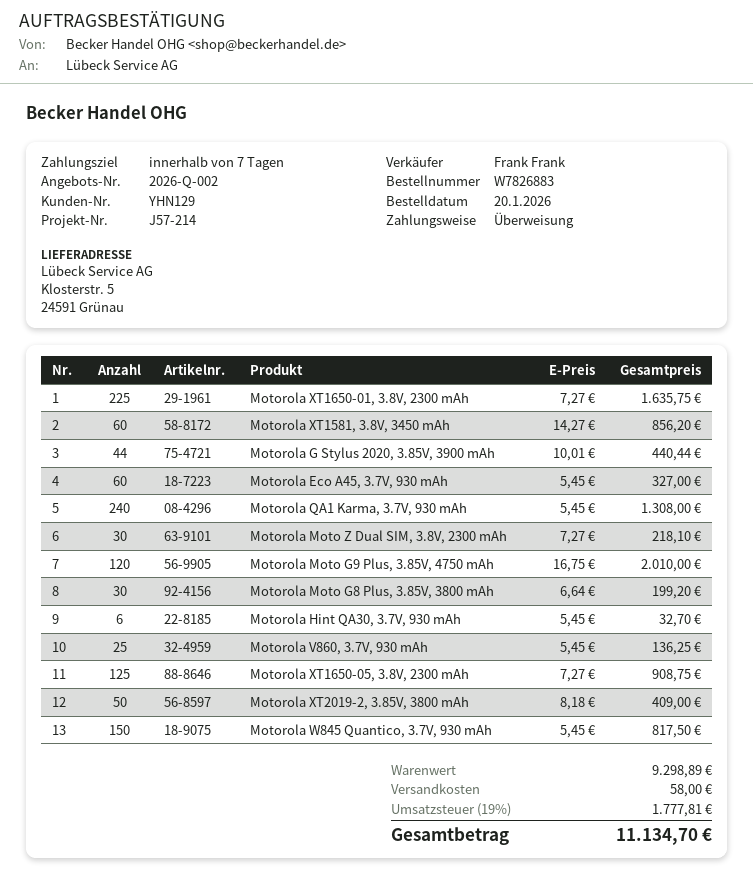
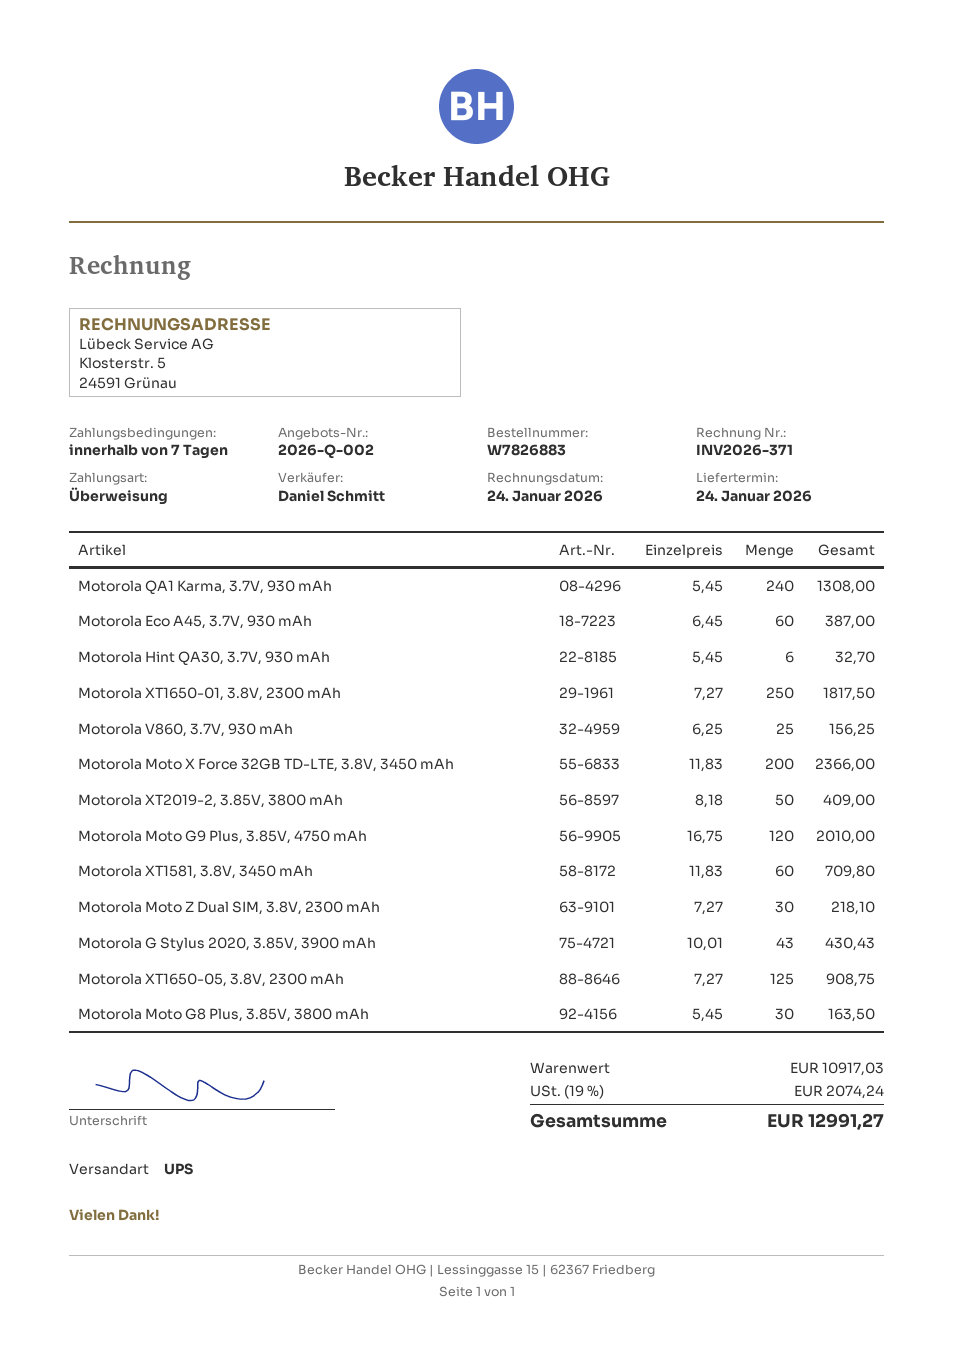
sales rep: Frank Frank -> Daniel Schmitt
Motorola XT1650-01, 3.8V, 2300 mAh: 225 x 7.27 = 1635.75 -> 250 x 7.27 = 1817.50
Motorola XT1581, 3.8V, 3450 mAh: 60 x 14.27 = 856.20 -> 60 x 11.83 = 709.80
Motorola G Stylus 2020, 3.85V, 3900 mAh: 44 x 10.01 = 440.44 -> 43 x 10.01 = 430.43
Motorola Eco A45, 3.7V, 930 mAh: 60 x 5.45 = 327.00 -> 60 x 6.45 = 387.00
Motorola Moto G8 Plus, 3.85V, 3800 mAh: 30 x 6.64 = 199.20 -> 30 x 5.45 = 163.50
Motorola V860, 3.7V, 930 mAh: 25 x 5.45 = 136.25 -> 25 x 6.25 = 156.25
Motorola W845 Quantico, 3.7V, 930 mAh: 150 x 5.45 = 817.50 -> none
Motorola Moto X Force 32GB TD-LTE, 3.8V, 3450 mAh: none -> 200 x 11.83 = 2366.00
subtotal: 9298.89 -> 10917.03
shipping: 58.00 -> none
tax: 19% = 1777.81 -> 19% = 2074.24
total: 11134.70 -> 12991.27

